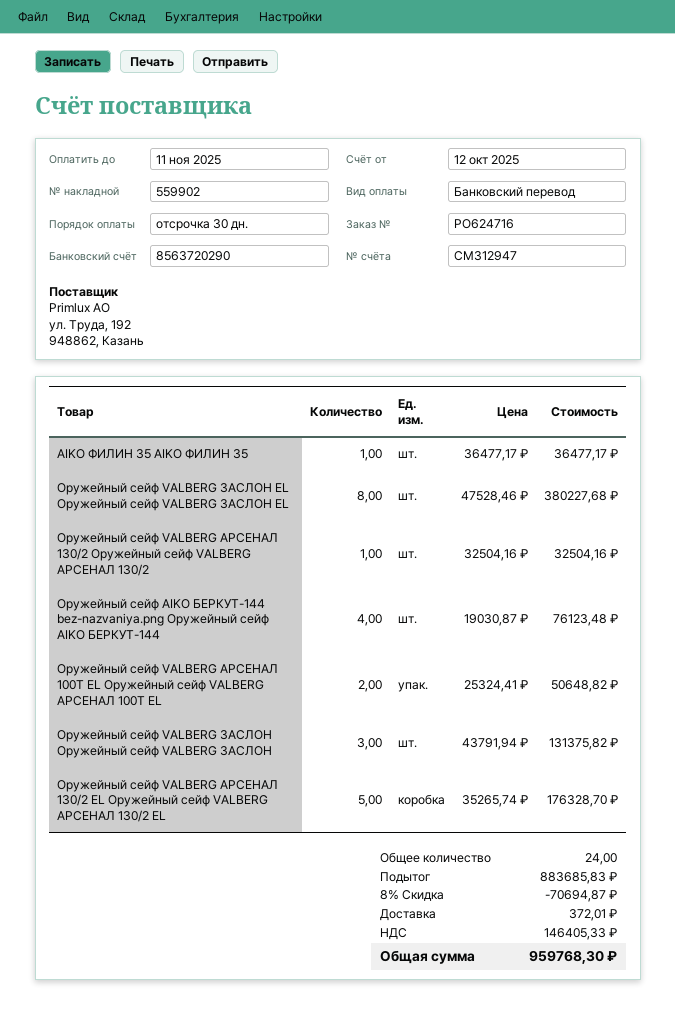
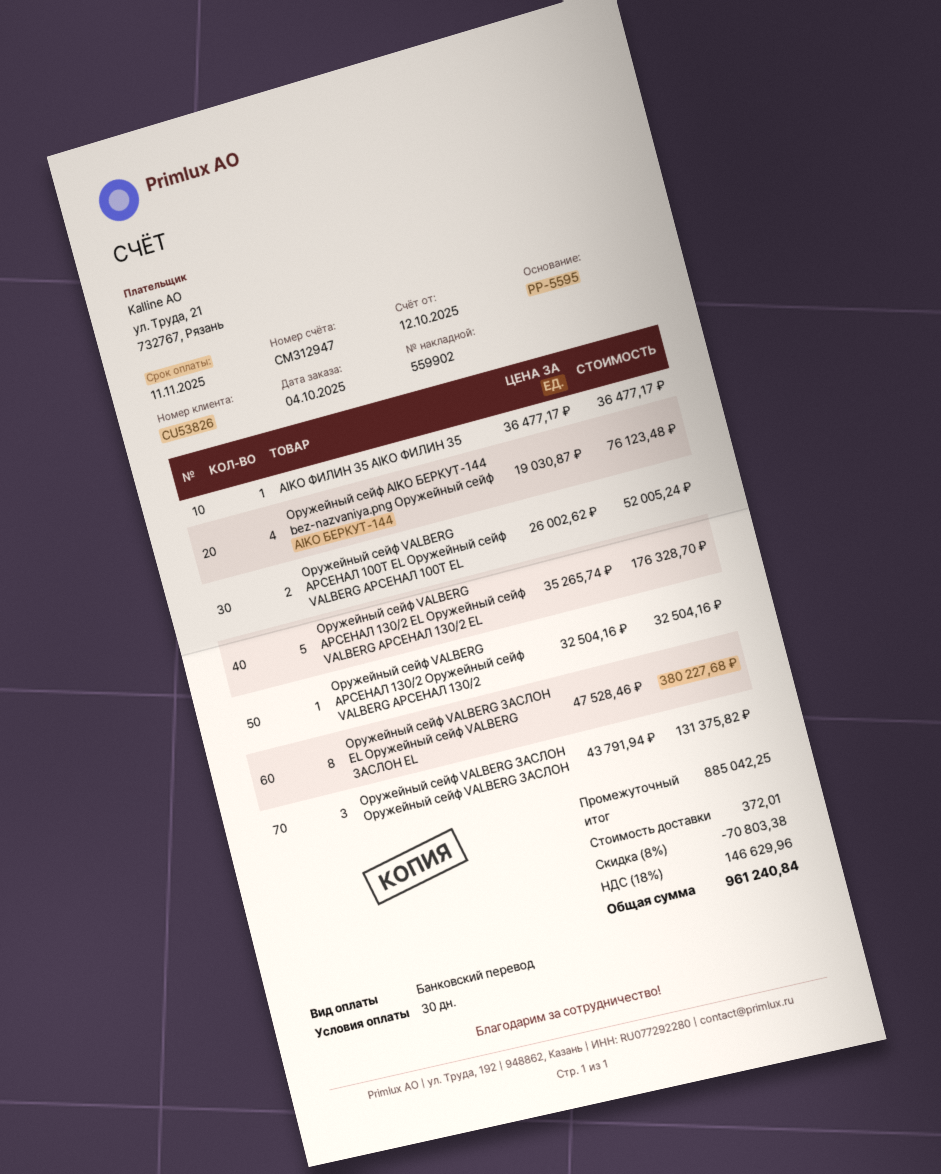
Оружейный сейф VALBERG АРСЕНАЛ 100Т EL Оружейный сейф VALBERG АРСЕНАЛ 100Т EL: 2 x 25324.41 = 50648.82 -> 2 x 26002.62 = 52005.24
subtotal: 883685.83 -> 885042.25
discount: 8% = 70694.87 -> 8% = 70803.38
tax: 146405.33 -> 146629.96
total: 959768.30 -> 961240.84

